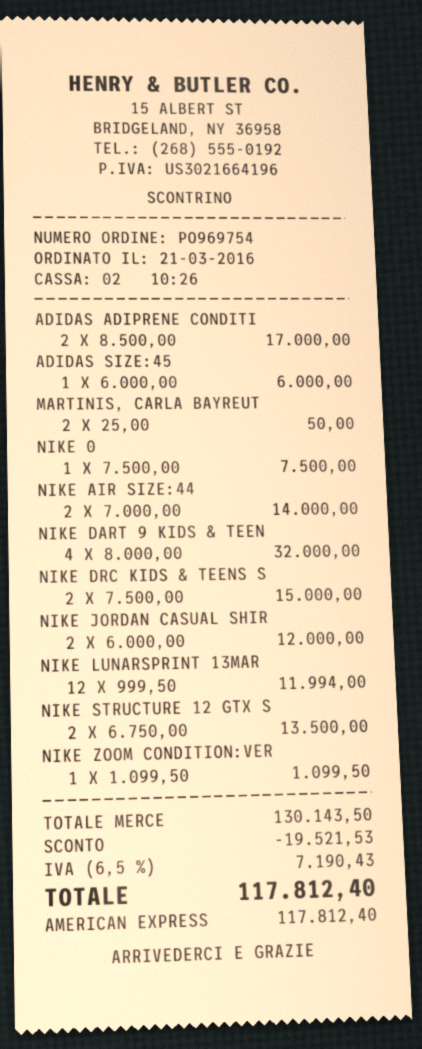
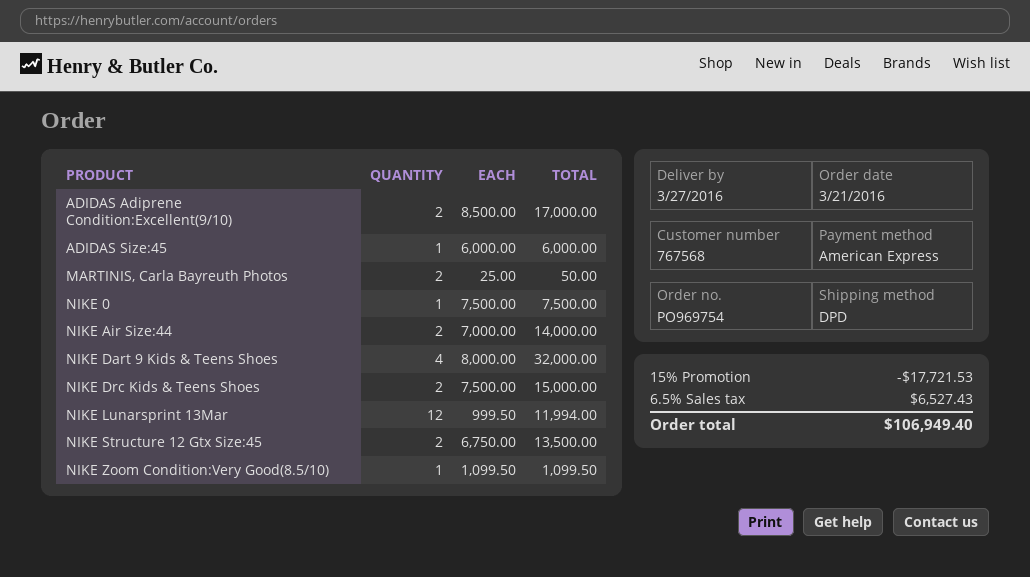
NIKE JORDAN CASUAL SHIR: 2 x 6000.00 = 12000.00 -> none
discount: 19521.53 -> 17721.53
tax: 6.5% = 7190.43 -> 6.5% = 6527.43
total: 117812.40 -> 106949.40

